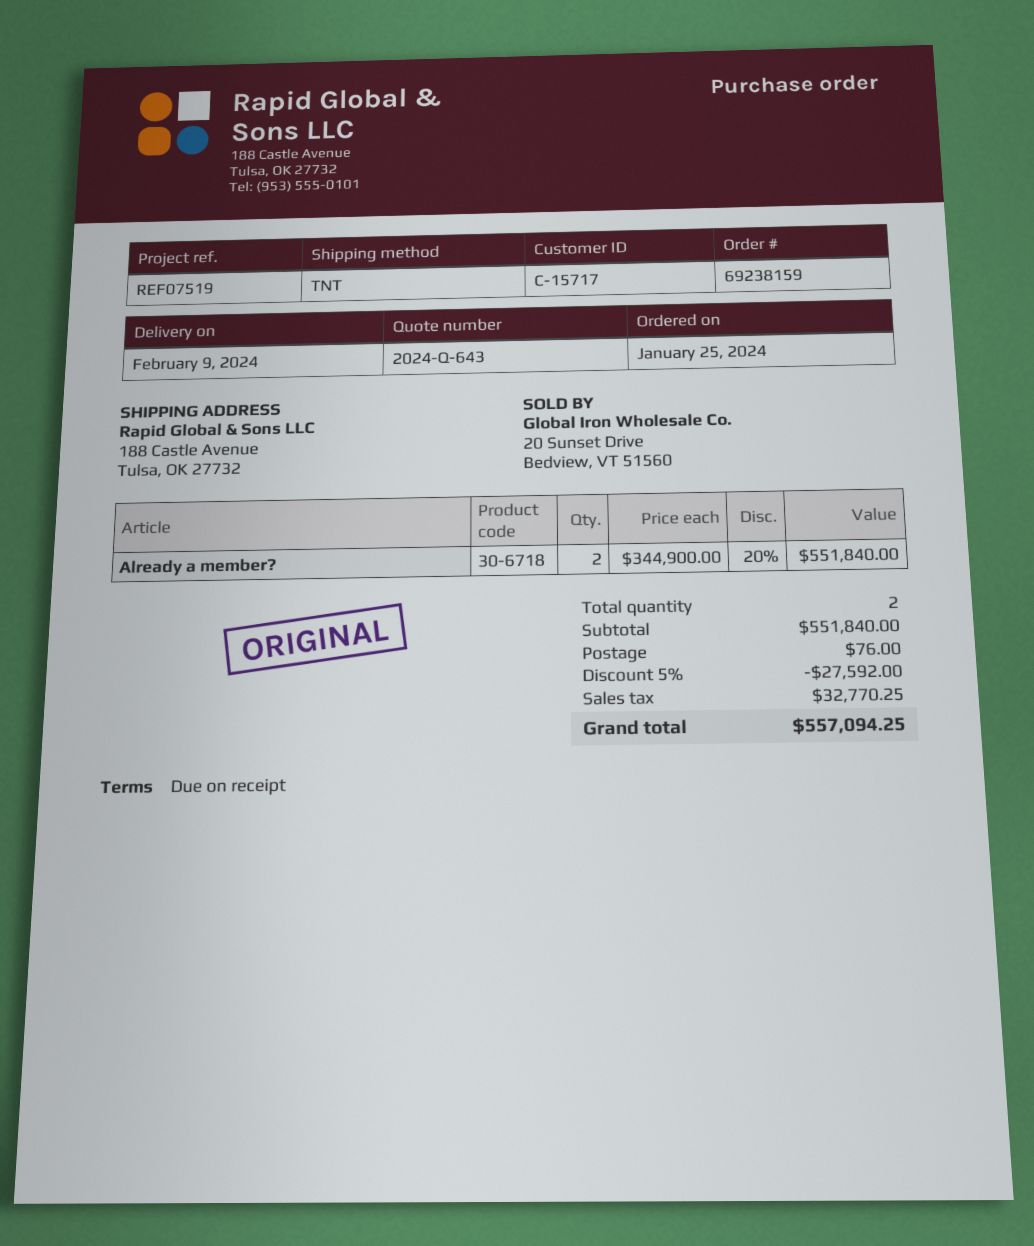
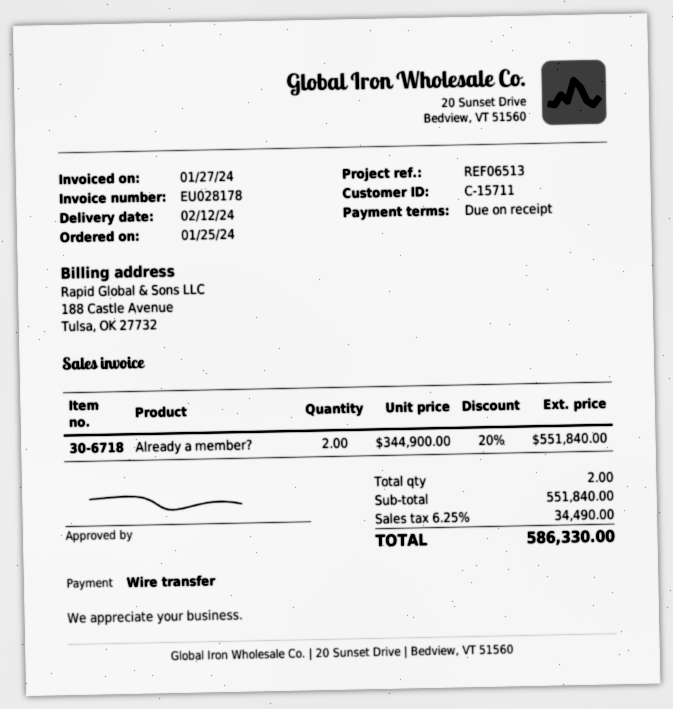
delivery date: 2024-02-09 -> 2024-02-12
customer number: C-15717 -> C-15711
reference: REF07519 -> REF06513
discount: 5% = 27592.00 -> none
shipping: 76.00 -> none
tax: 32770.25 -> 34490.00
total: 557094.25 -> 586330.00

